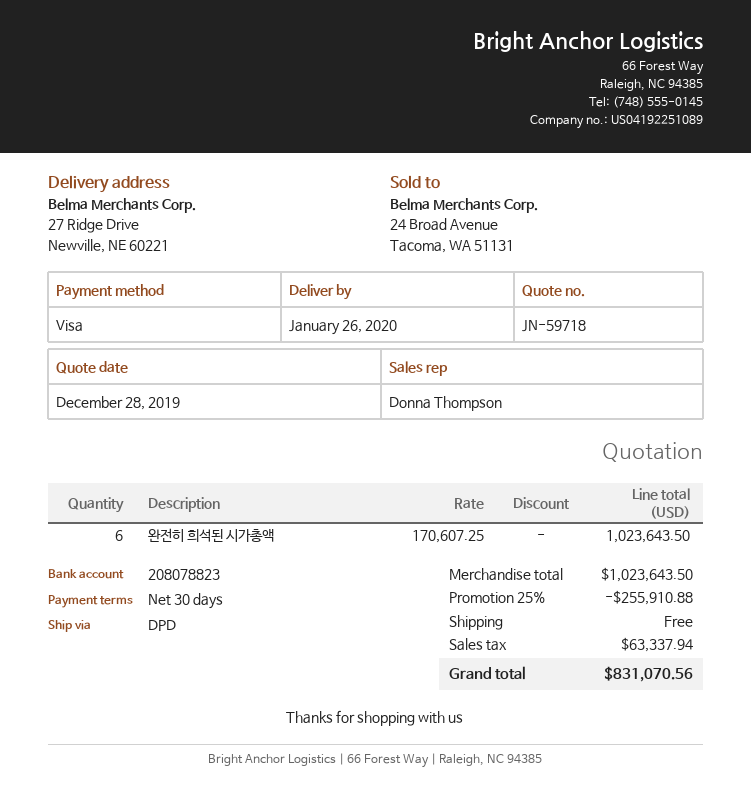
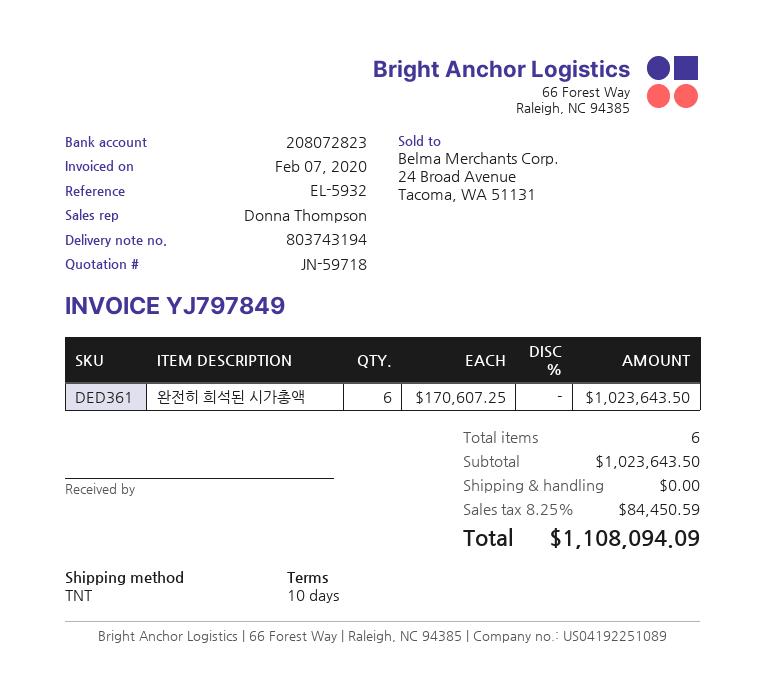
payment terms: 30 days -> 10 days
bank account: 208078823 -> 208072823
shipping method: DPD -> TNT
discount: 25% = 255910.88 -> none
tax: 63337.94 -> 84450.59
total: 831070.56 -> 1108094.09

